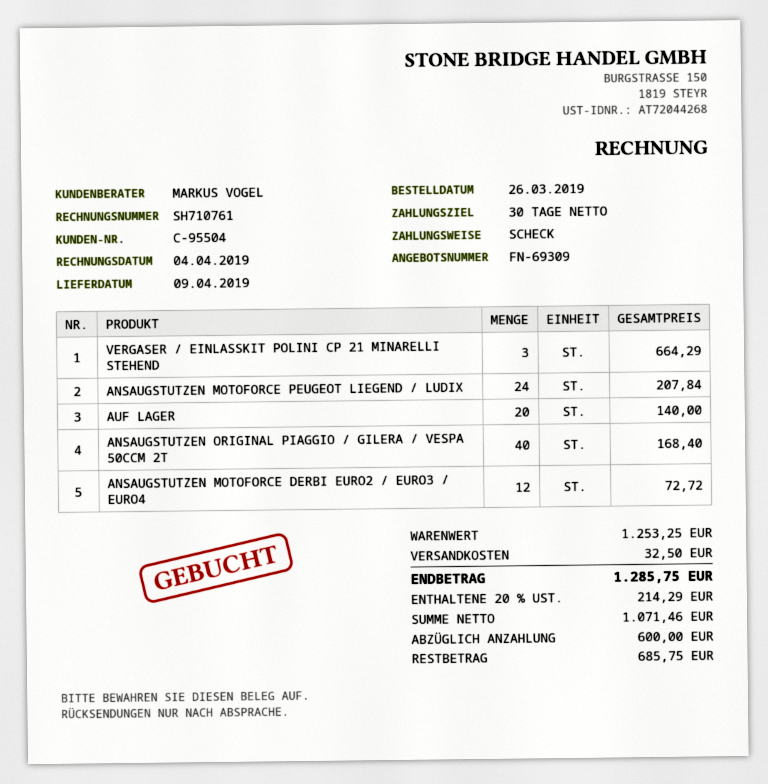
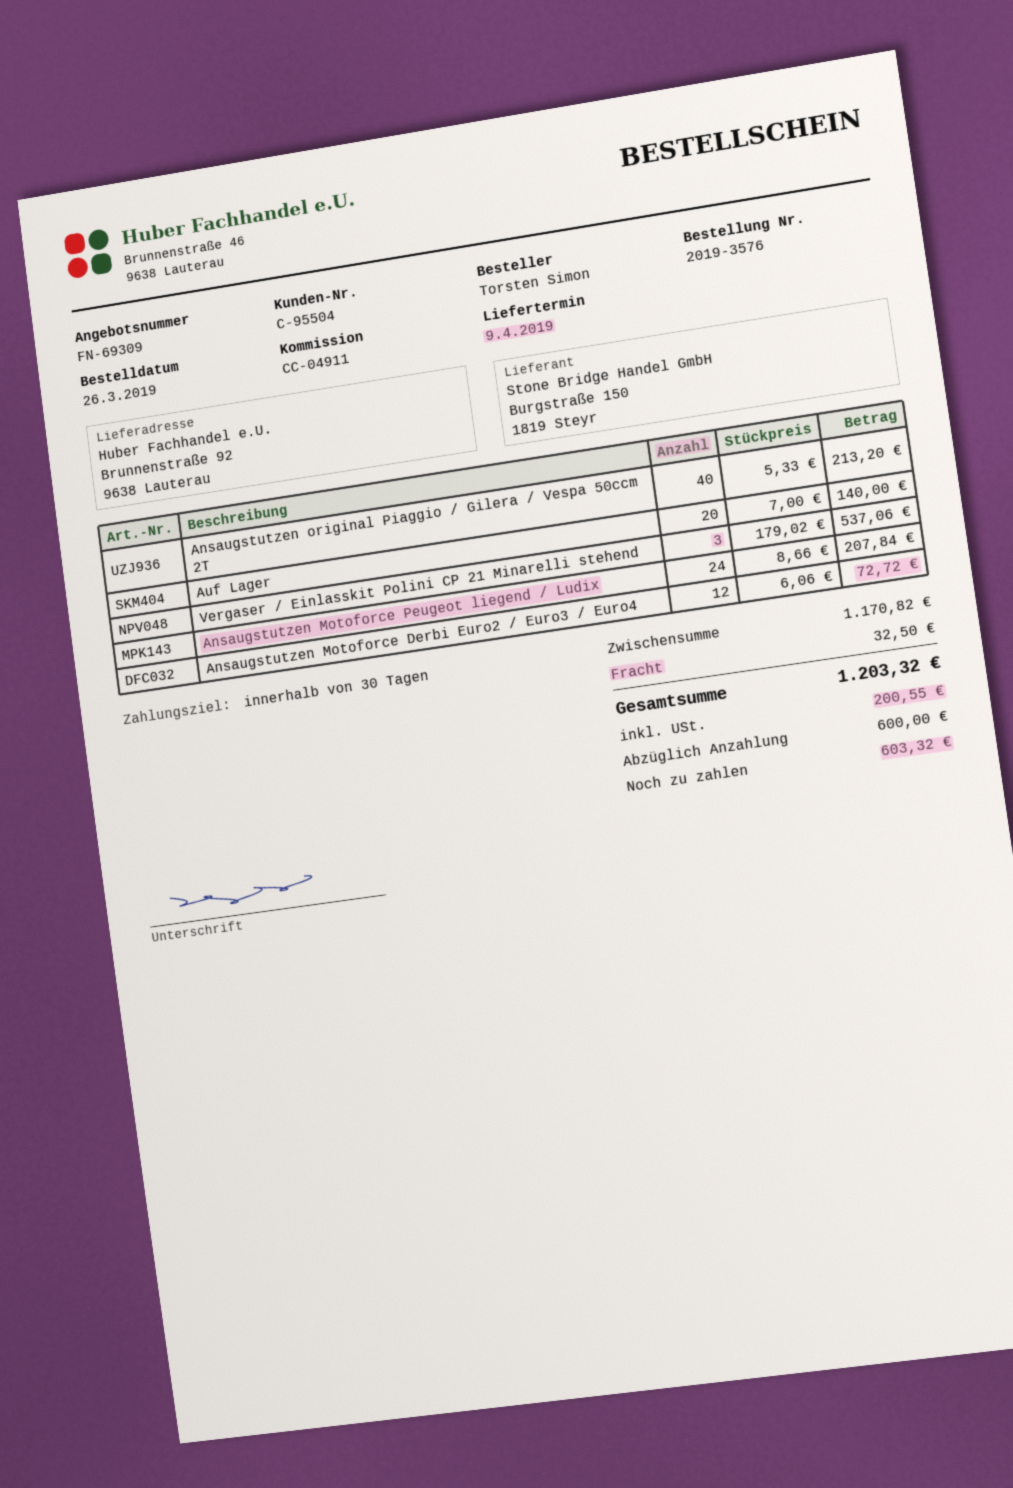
VERGASER / EINLASSKIT POLINI CP 21 MINARELLI STEHEND: 3 for 664.29 -> 3 for 537.06
ANSAUGSTUTZEN ORIGINAL PIAGGIO / GILERA / VESPA 50CCM 2T: 40 for 168.40 -> 40 for 213.20
subtotal: 1253.25 -> 1170.82
tax: 214.29 -> 200.55
total: 1285.75 -> 1203.32
balance: 685.75 -> 603.32

